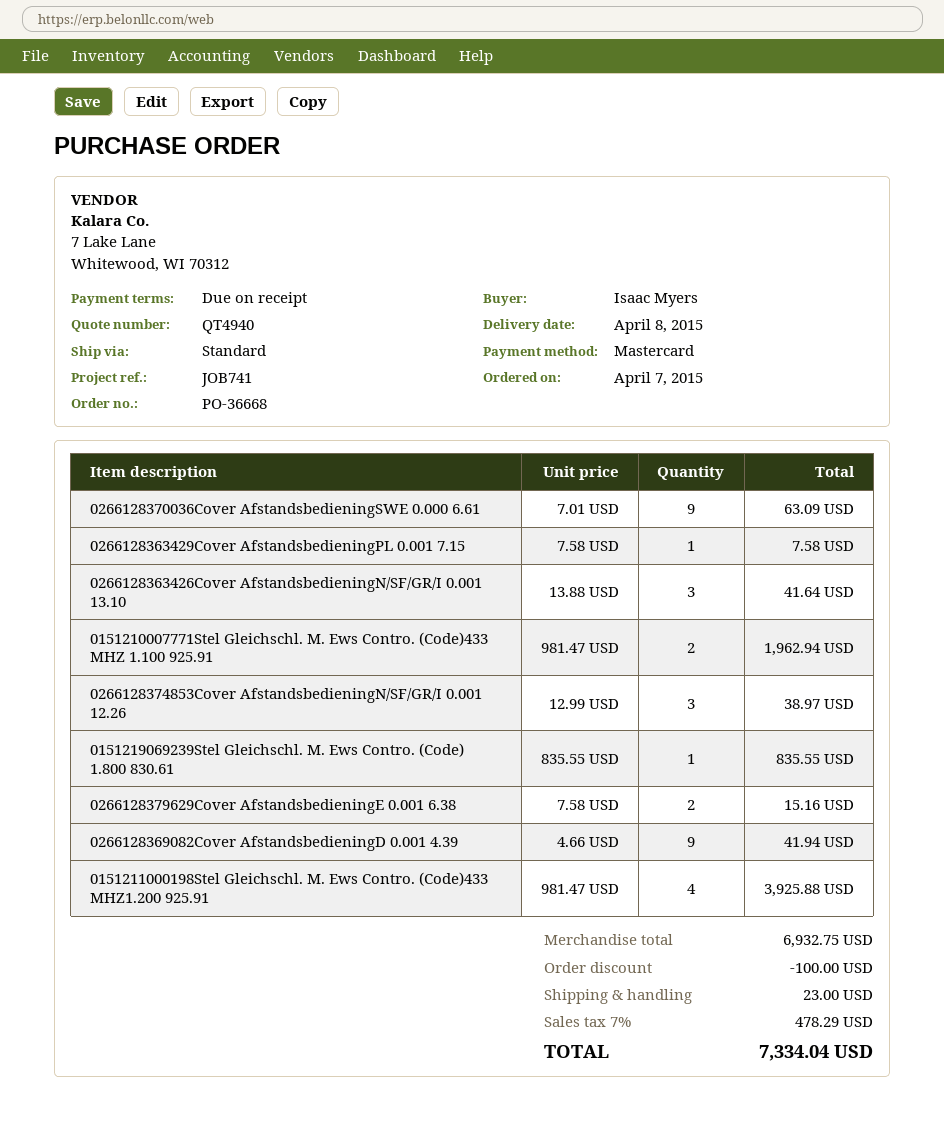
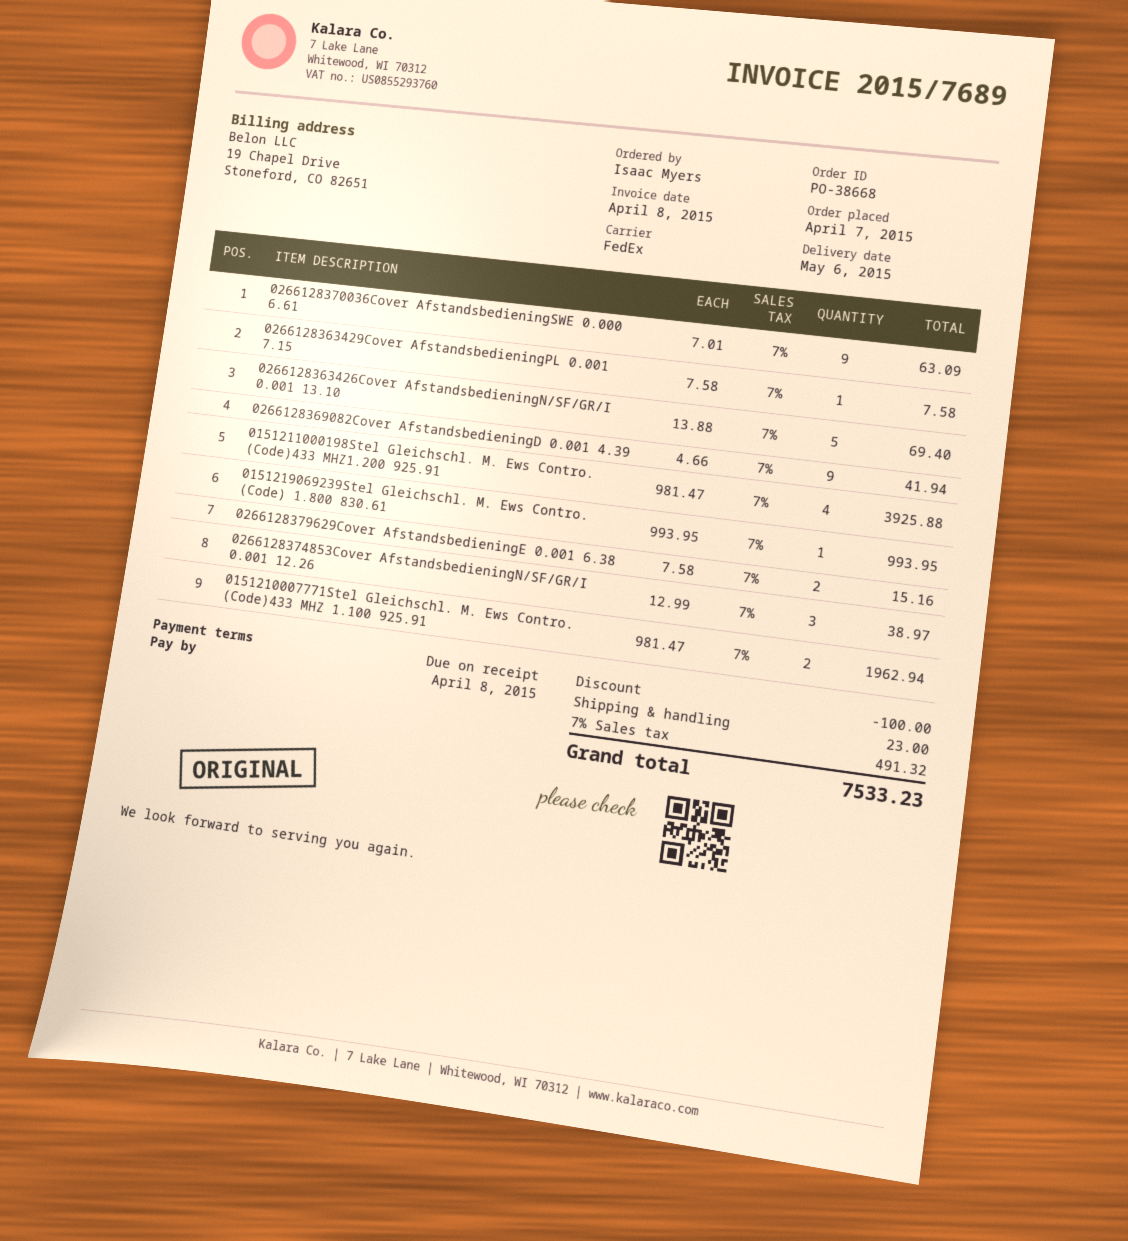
order number: PO-36668 -> PO-38668
delivery date: 2015-04-08 -> 2015-05-06
shipping method: standard -> FedEx
0266128363426Cover AfstandsbedieningN/SF/GR/I 0.001 13.10: 3 x 13.88 = 41.64 -> 5 x 13.88 = 69.40
0151219069239Stel Gleichschl. M. Ews Contro. (Code) 1.800 830.61: 1 x 835.55 = 835.55 -> 1 x 993.95 = 993.95
tax: 7% = 478.29 -> 7% = 491.32
total: 7334.04 -> 7533.23

